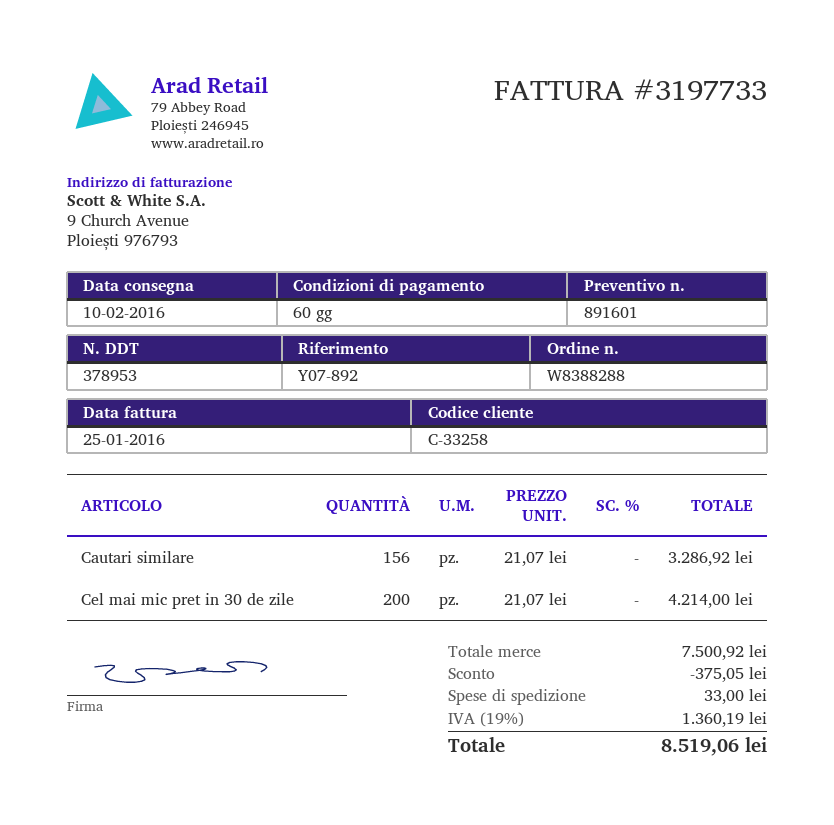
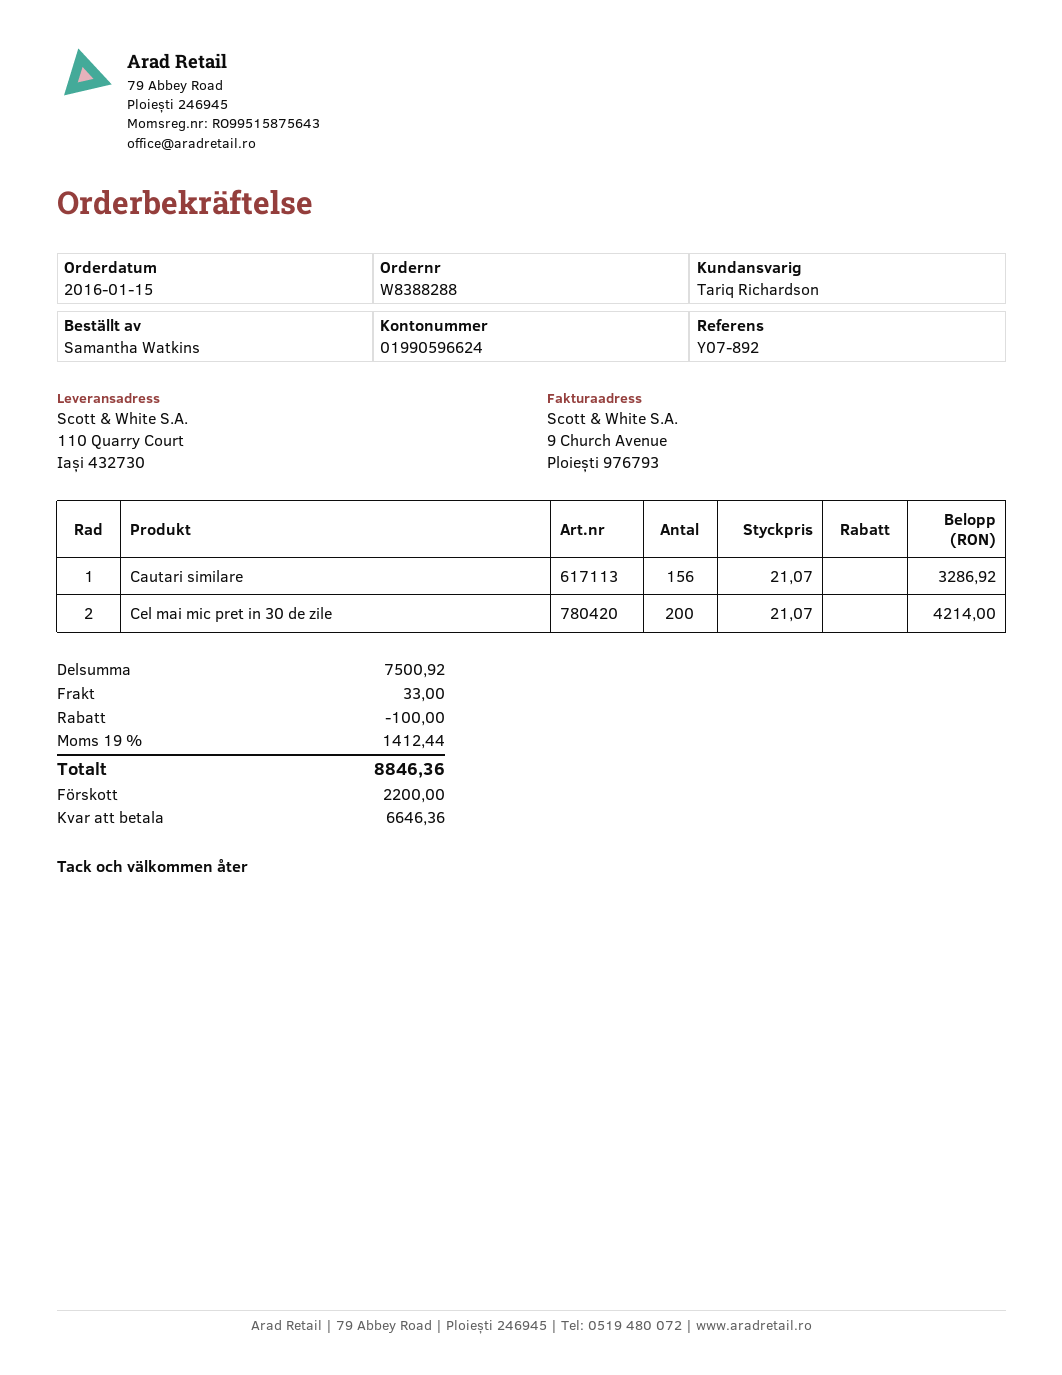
discount: 375.05 -> 100.00
tax: 19% = 1360.19 -> 19% = 1412.44
total: 8519.06 -> 8846.36

